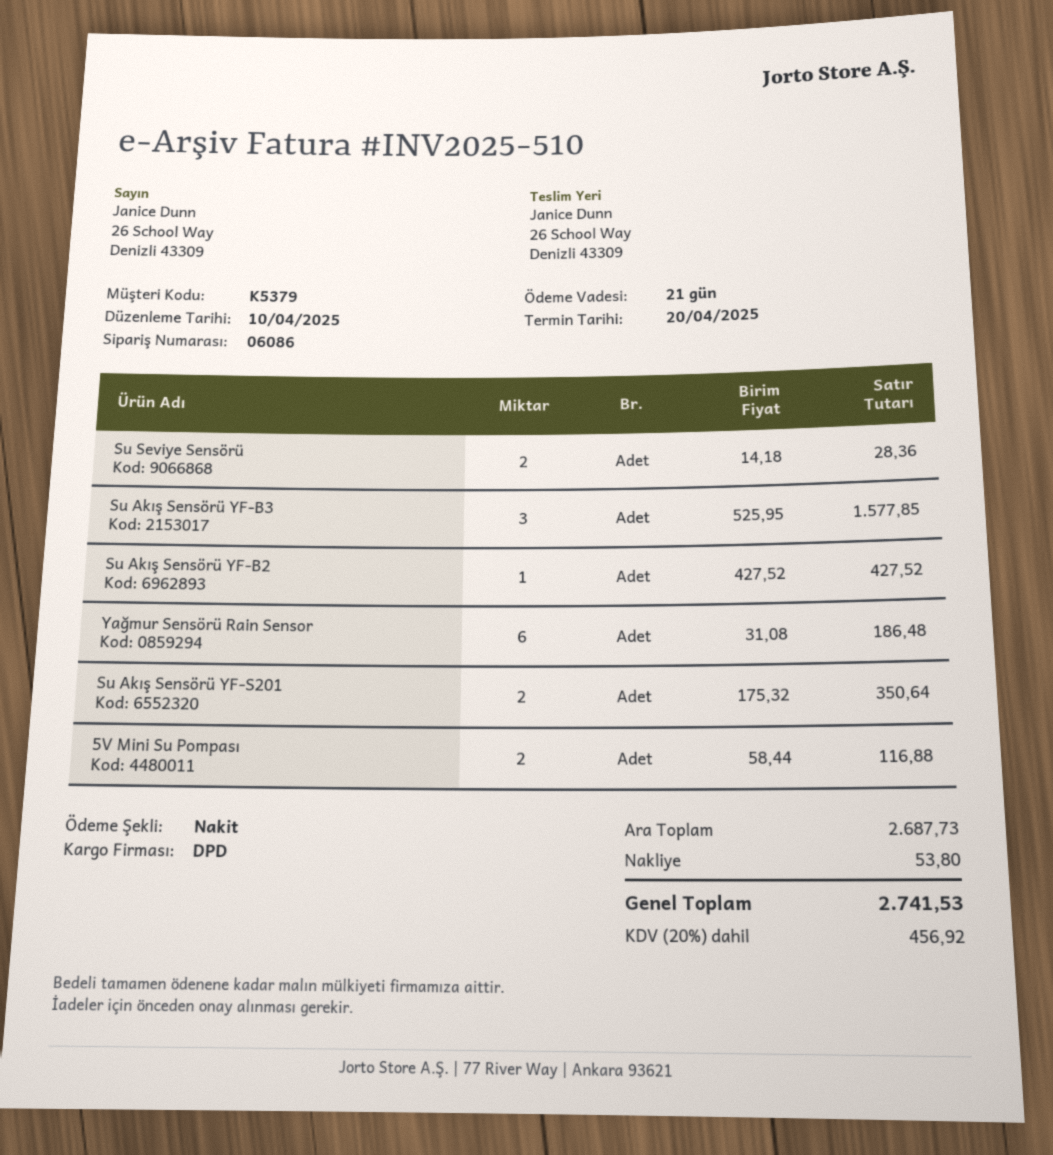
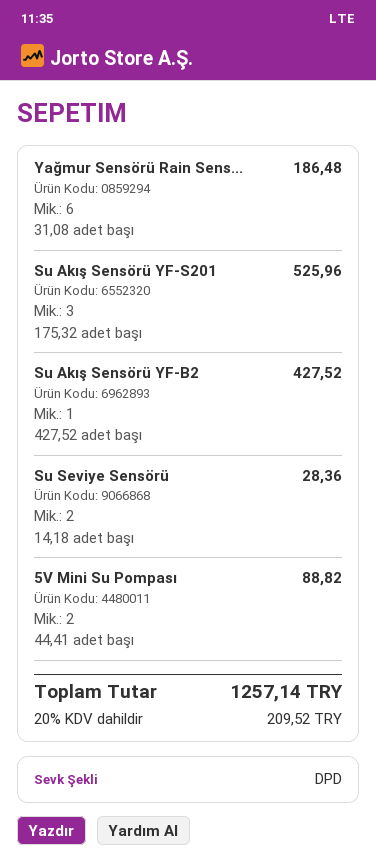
Su Akış Sensörü YF-B3: 3 x 525.95 = 1577.85 -> none
Su Akış Sensörü YF-S201: 2 x 175.32 = 350.64 -> 3 x 175.32 = 525.96
5V Mini Su Pompası: 2 x 58.44 = 116.88 -> 2 x 44.41 = 88.82
shipping: 53.80 -> none
tax: 20% = 456.92 -> 20% = 209.52
total: 2741.53 -> 1257.14

